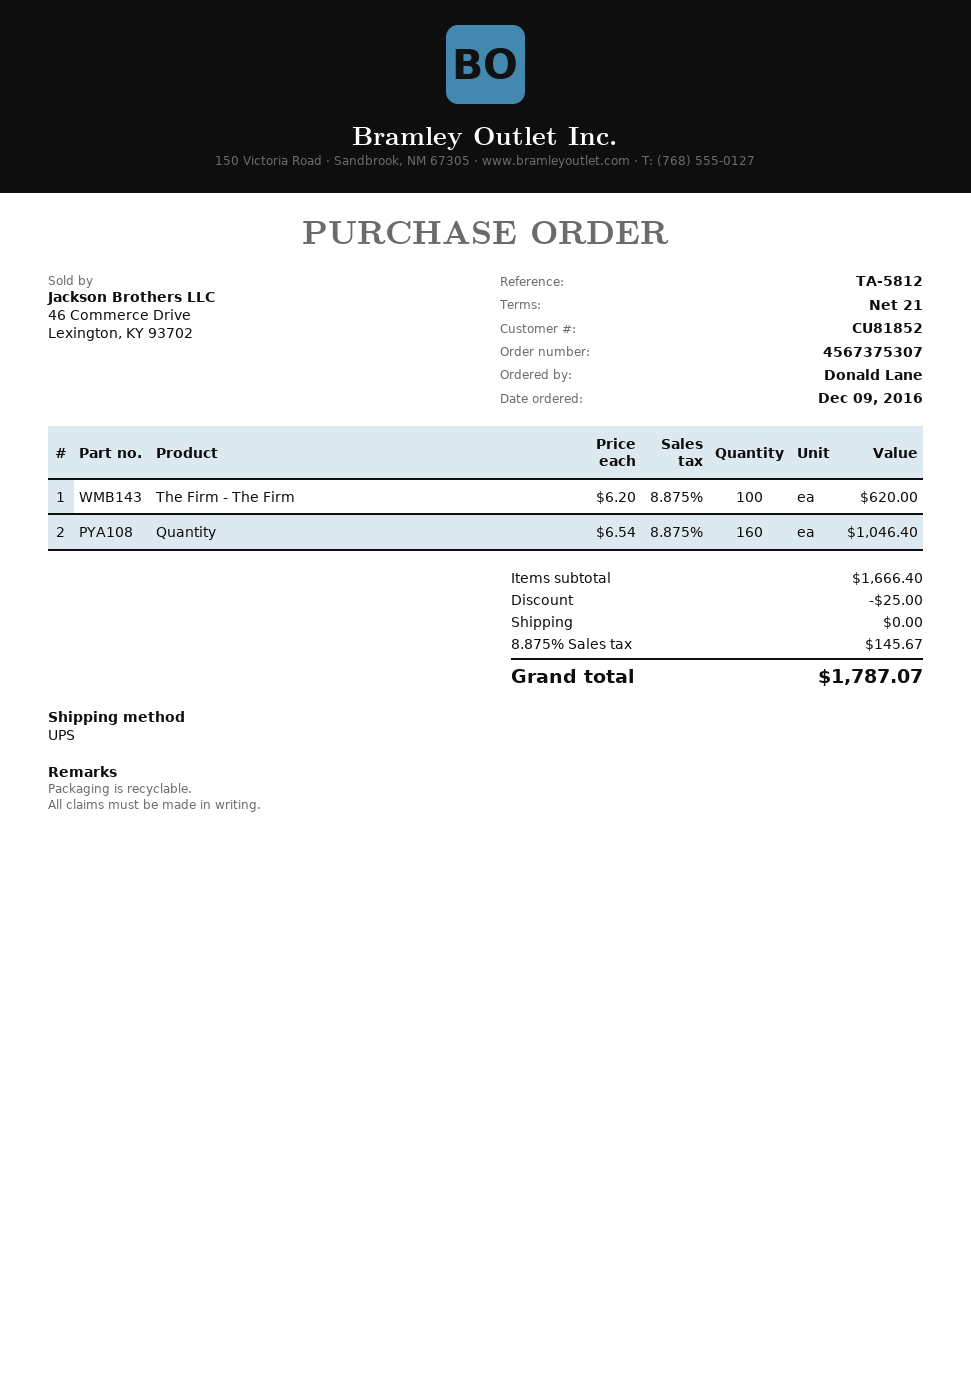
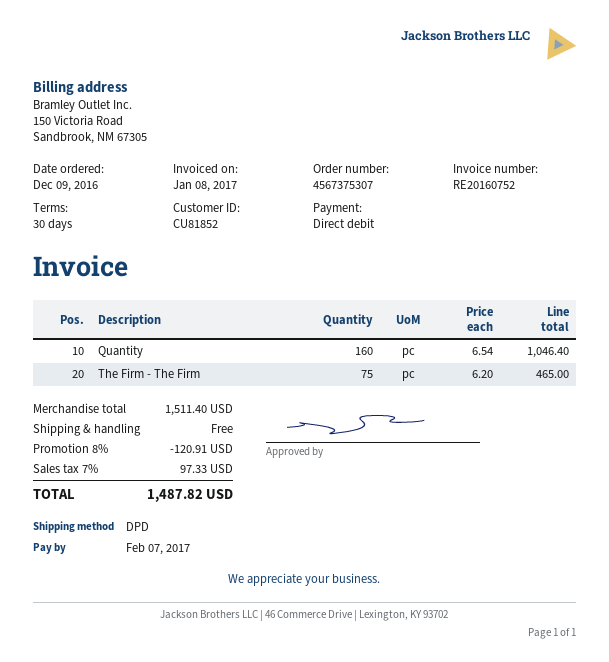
payment terms: 21 days -> 30 days
shipping method: UPS -> DPD
The Firm - The Firm: 100 x 6.20 = 620.00 -> 75 x 6.20 = 465.00
subtotal: 1666.40 -> 1511.40
discount: 25.00 -> 120.91
tax: 8.875% = 145.67 -> 7% = 97.33
total: 1787.07 -> 1487.82

